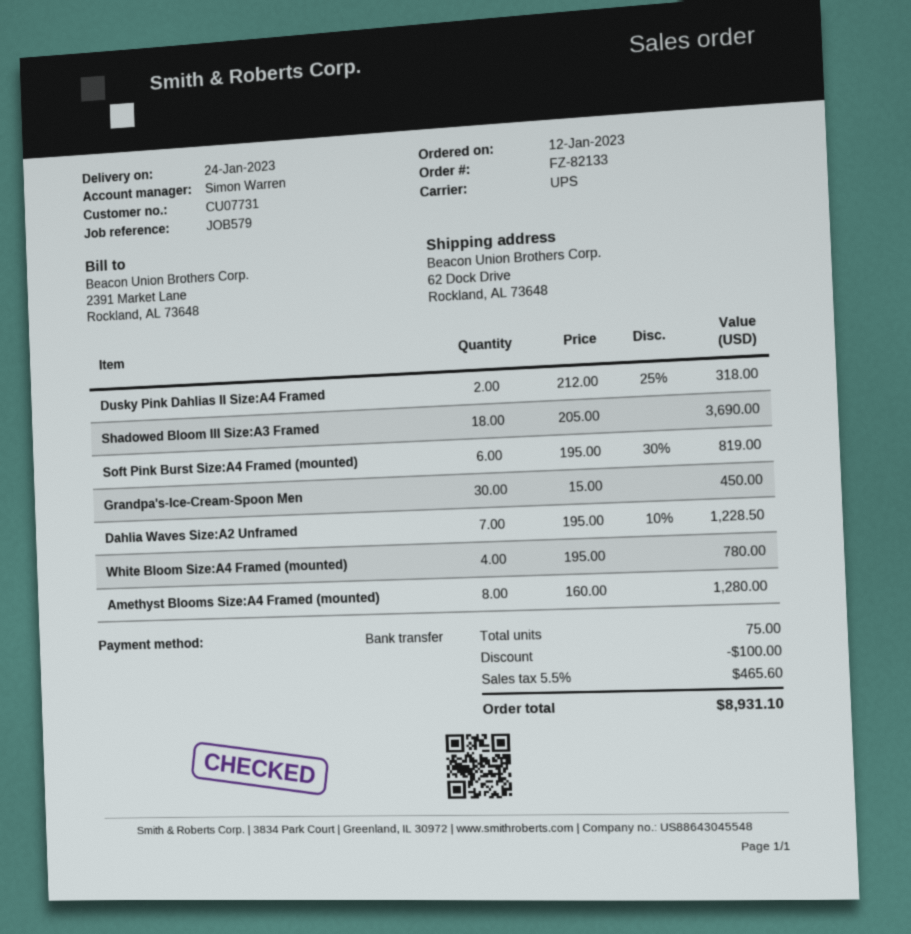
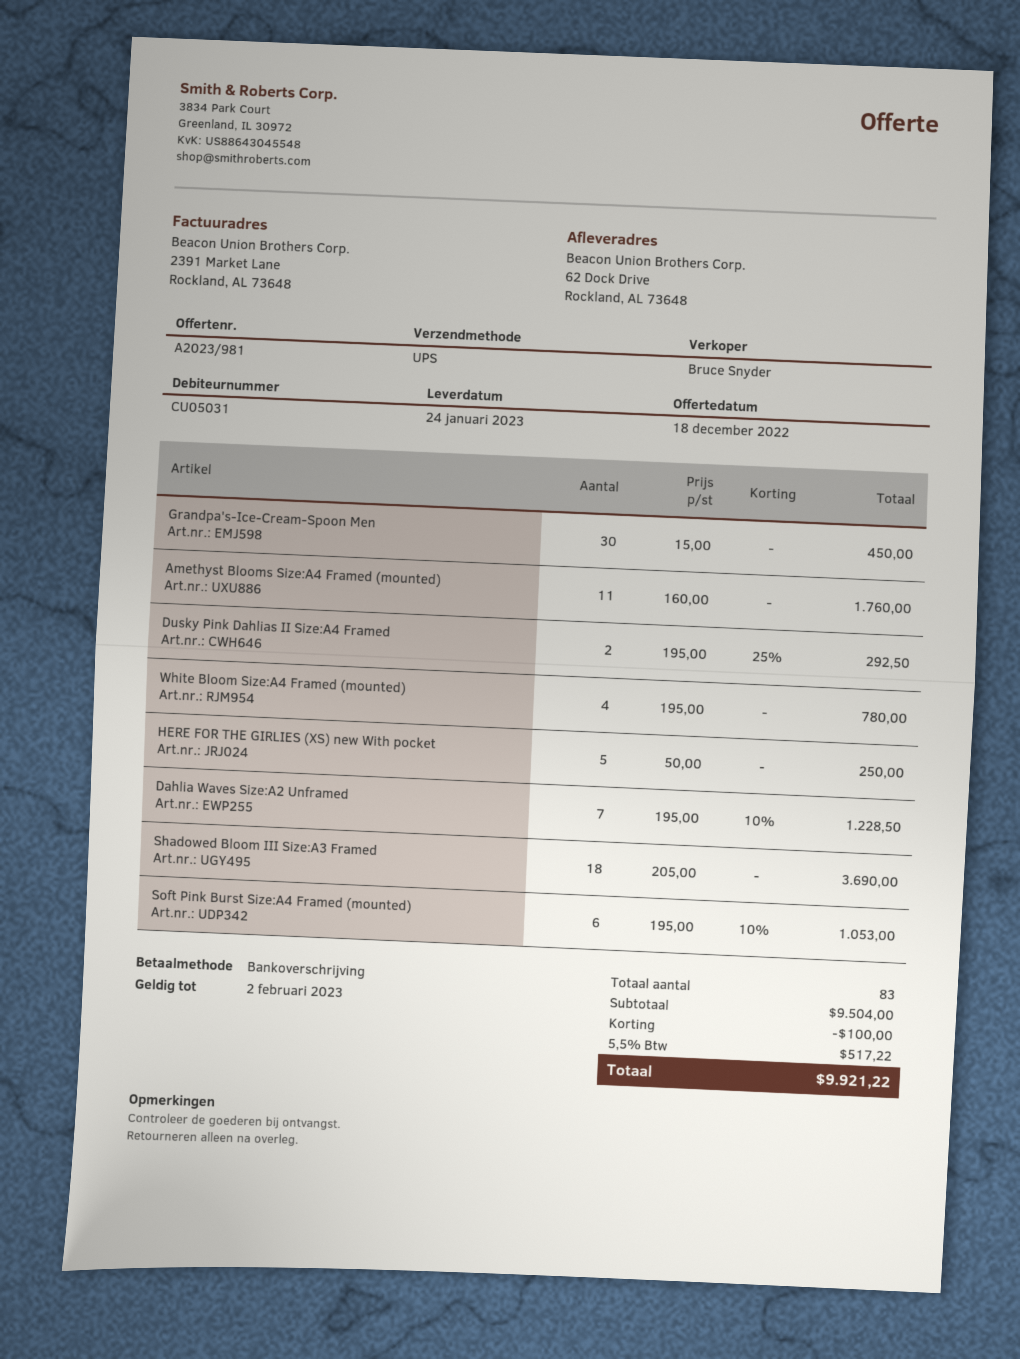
customer number: CU07731 -> CU05031
sales rep: Simon Warren -> Bruce Snyder
Dusky Pink Dahlias II Size:A4 Framed: 2 x 212.00 - 25% = 318.00 -> 2 x 195.00 - 25% = 292.50
Soft Pink Burst Size:A4 Framed (mounted): 6 x 195.00 - 30% = 819.00 -> 6 x 195.00 - 10% = 1053.00
Amethyst Blooms Size:A4 Framed (mounted): 8 x 160.00 = 1280.00 -> 11 x 160.00 = 1760.00
HERE FOR THE GIRLIES (XS) new With pocket: none -> 5 x 50.00 = 250.00
total quantity: 75 -> 83
tax: 5.5% = 465.60 -> 5.5% = 517.22
total: 8931.10 -> 9921.22

